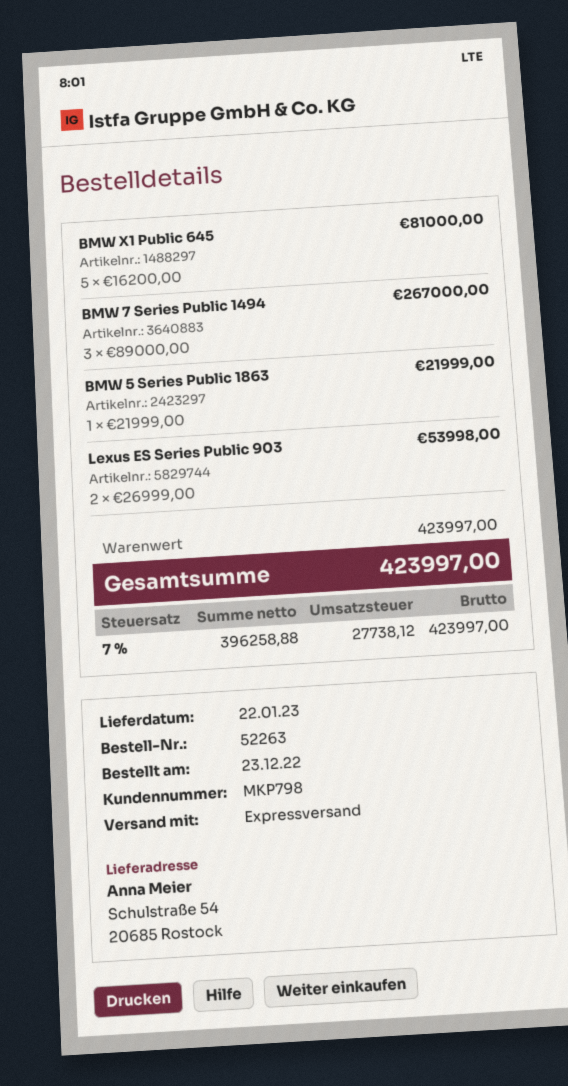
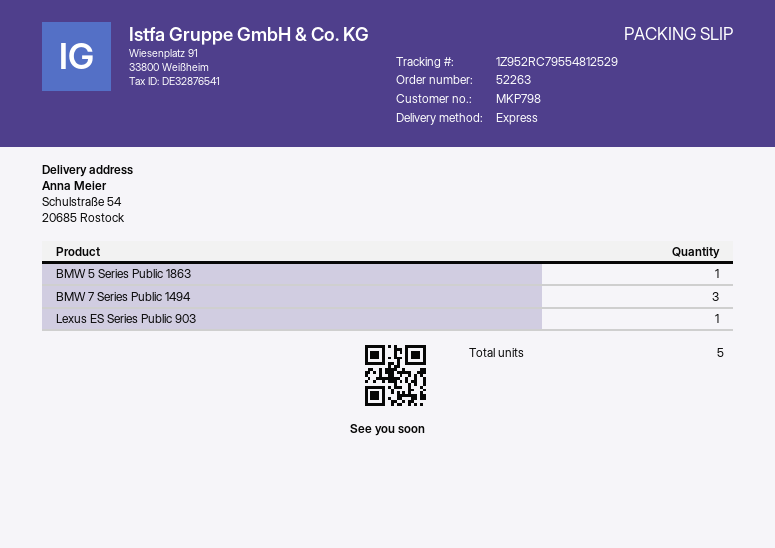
BMW X1 Public 645: 5 -> none
Lexus ES Series Public 903: 2 -> 1

